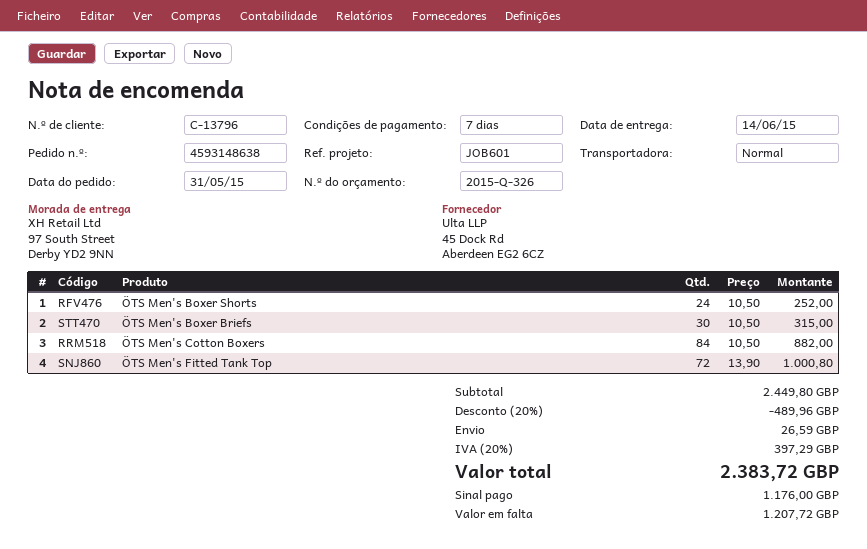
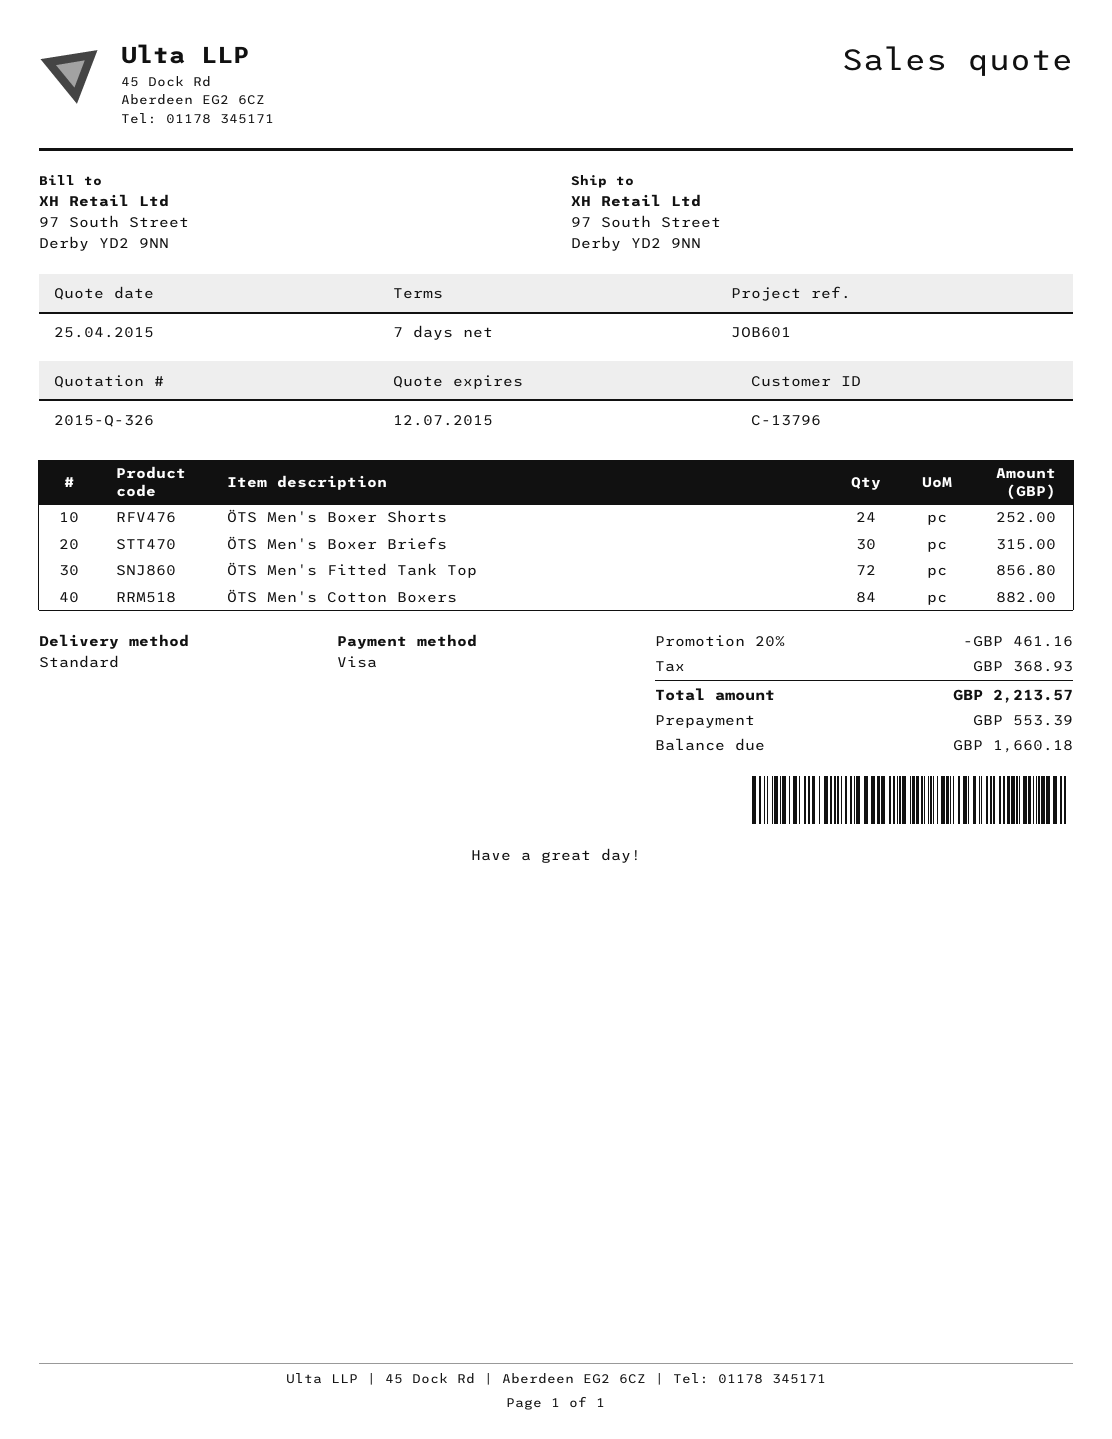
ÖTS Men's Fitted Tank Top: 72 for 1000.80 -> 72 for 856.80
discount: 20% = 489.96 -> 20% = 461.16
shipping: 26.59 -> none
tax: 397.29 -> 368.93
total: 2383.72 -> 2213.57
deposit: 1176.00 -> 553.39
balance: 1207.72 -> 1660.18

